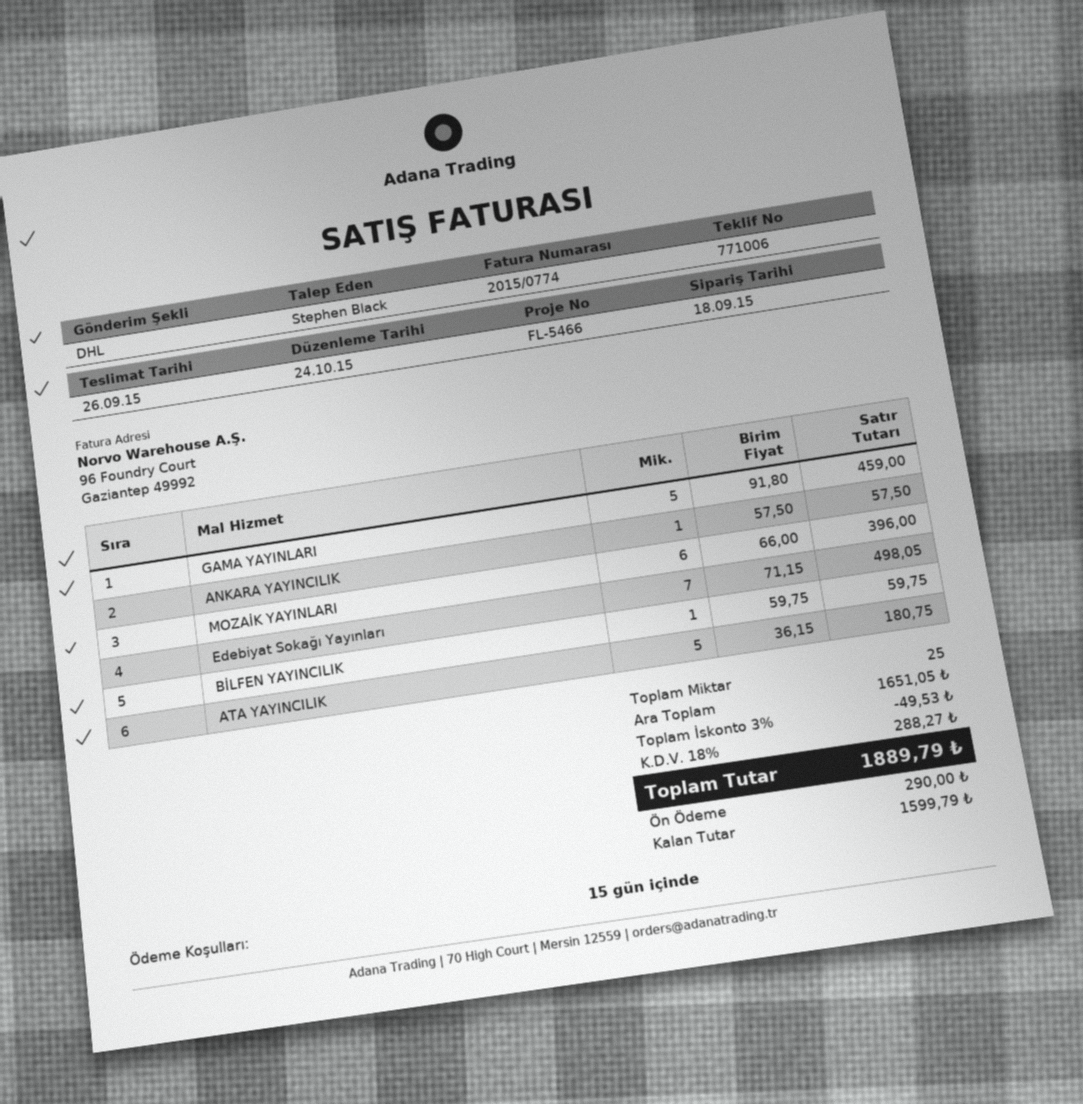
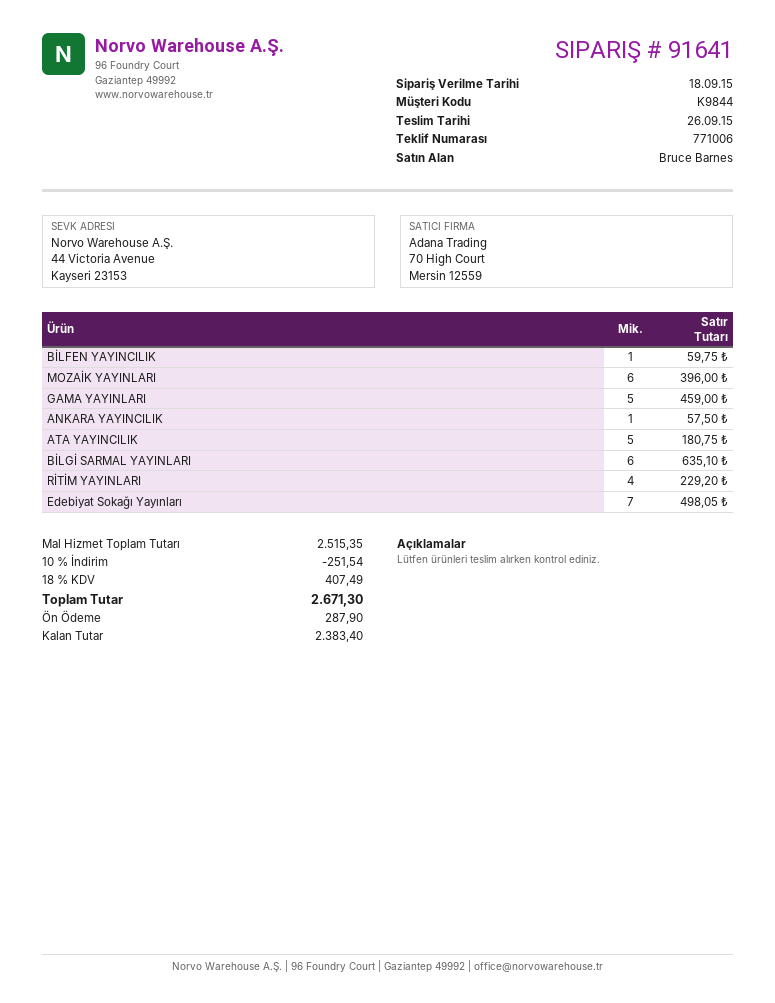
ordered by: Stephen Black -> Bruce Barnes
BİLGİ SARMAL YAYINLARI: none -> 6 for 635.10
RİTİM YAYINLARI: none -> 4 for 229.20
subtotal: 1651.05 -> 2515.35
discount: 3% = 49.53 -> 10% = 251.54
tax: 18% = 288.27 -> 18% = 407.49
total: 1889.79 -> 2671.30
deposit: 290.00 -> 287.90
balance: 1599.79 -> 2383.40

